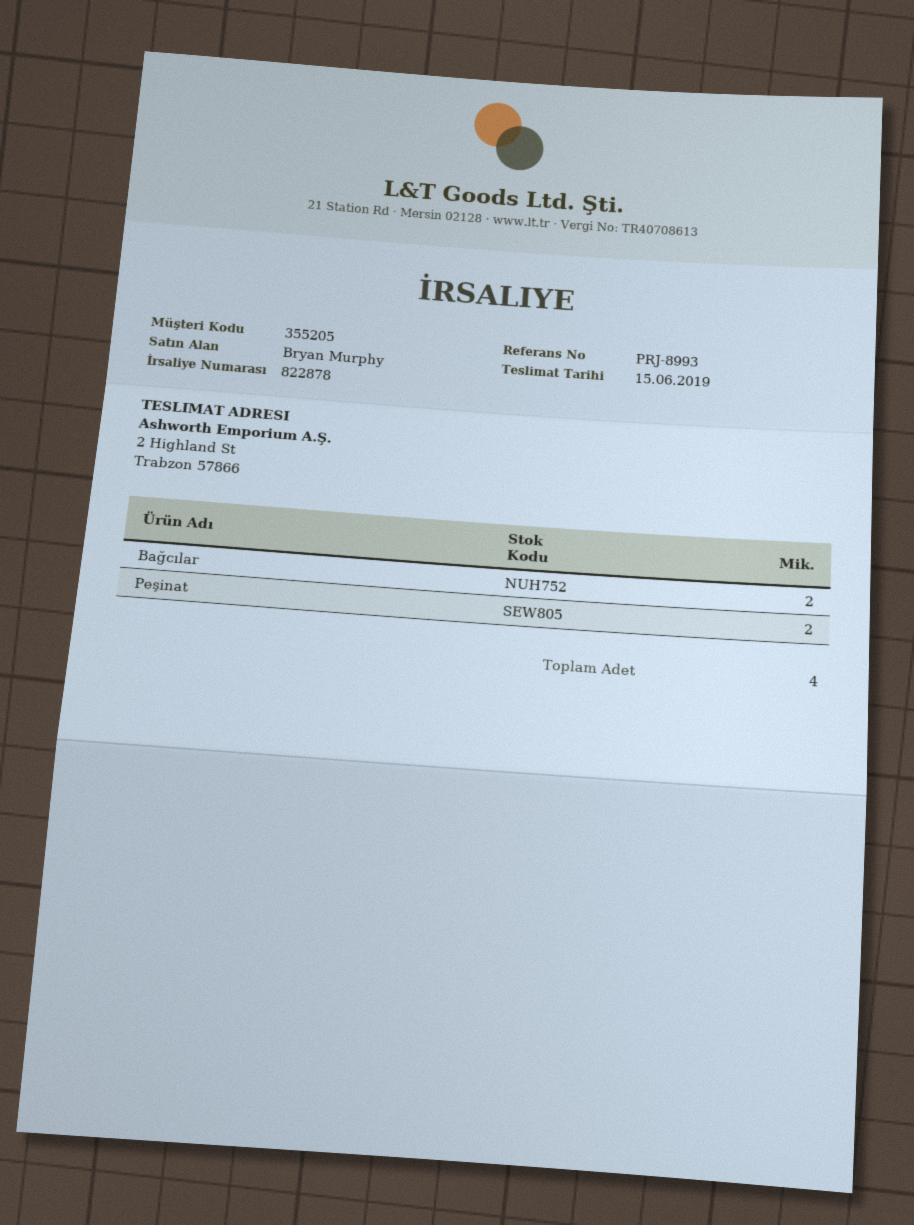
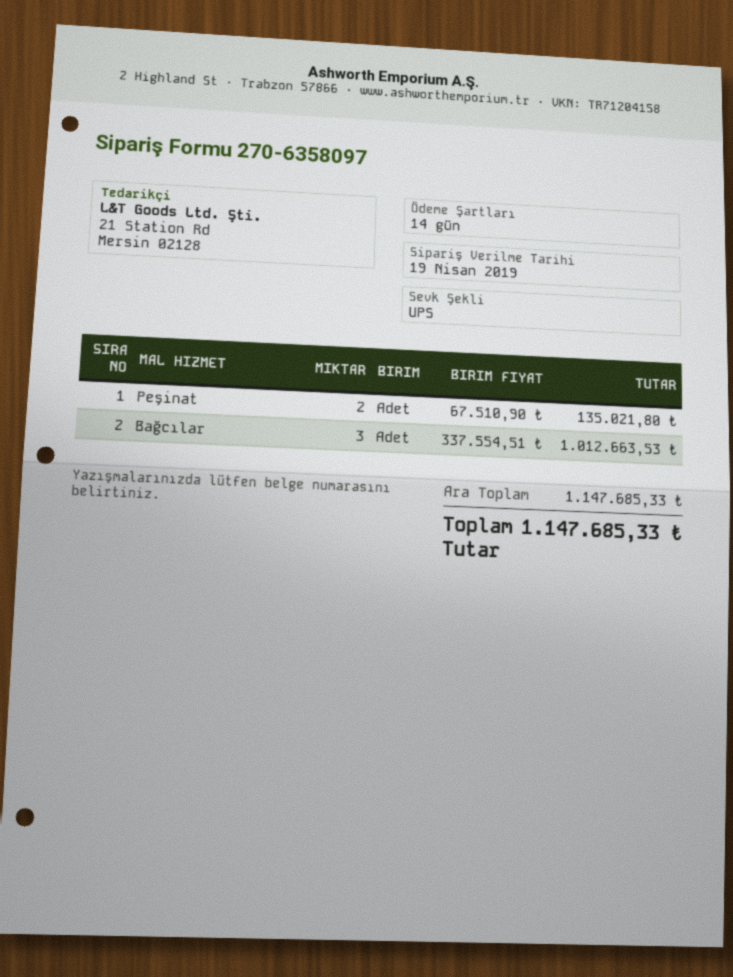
Bağcılar: 2 -> 3

